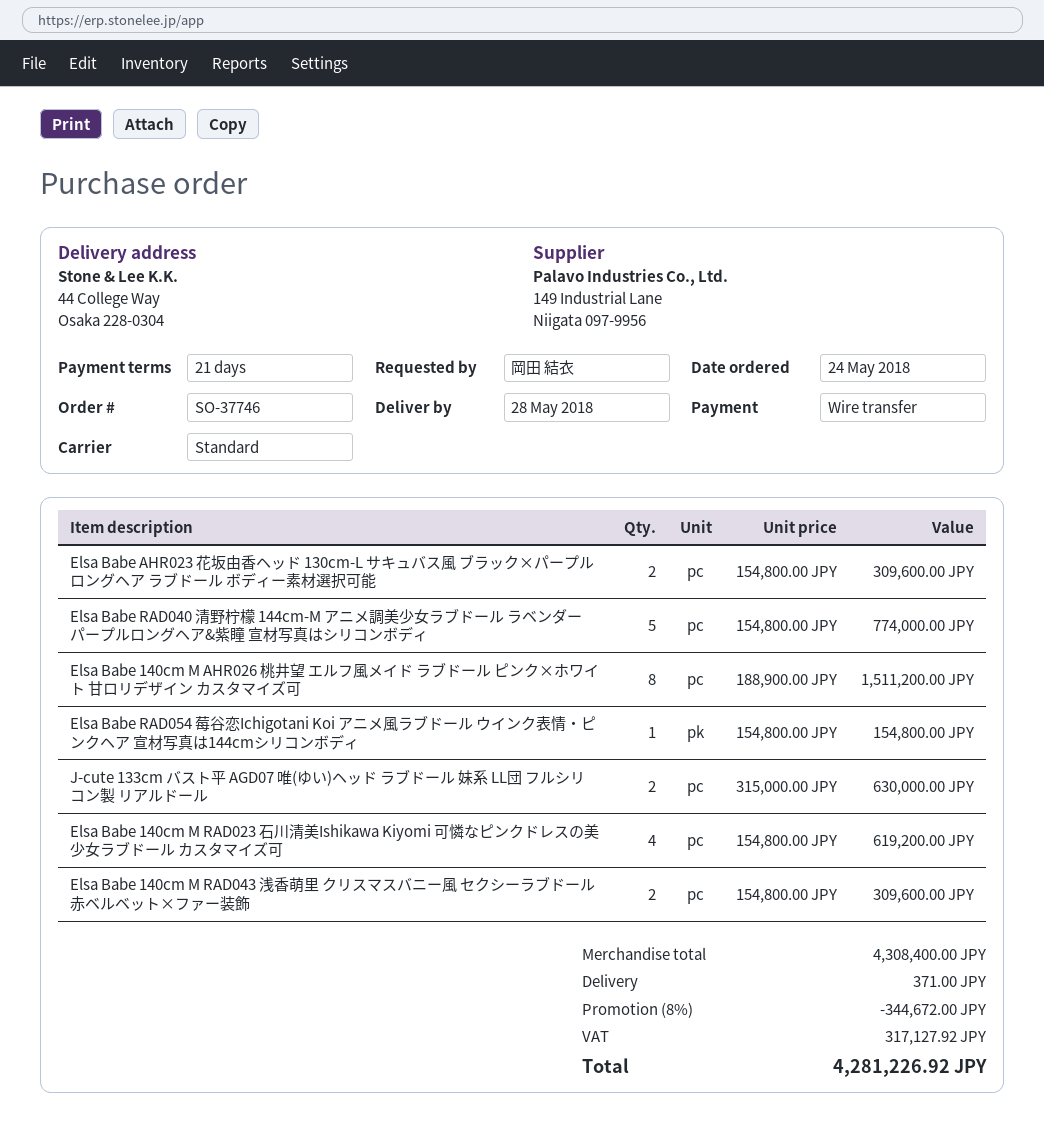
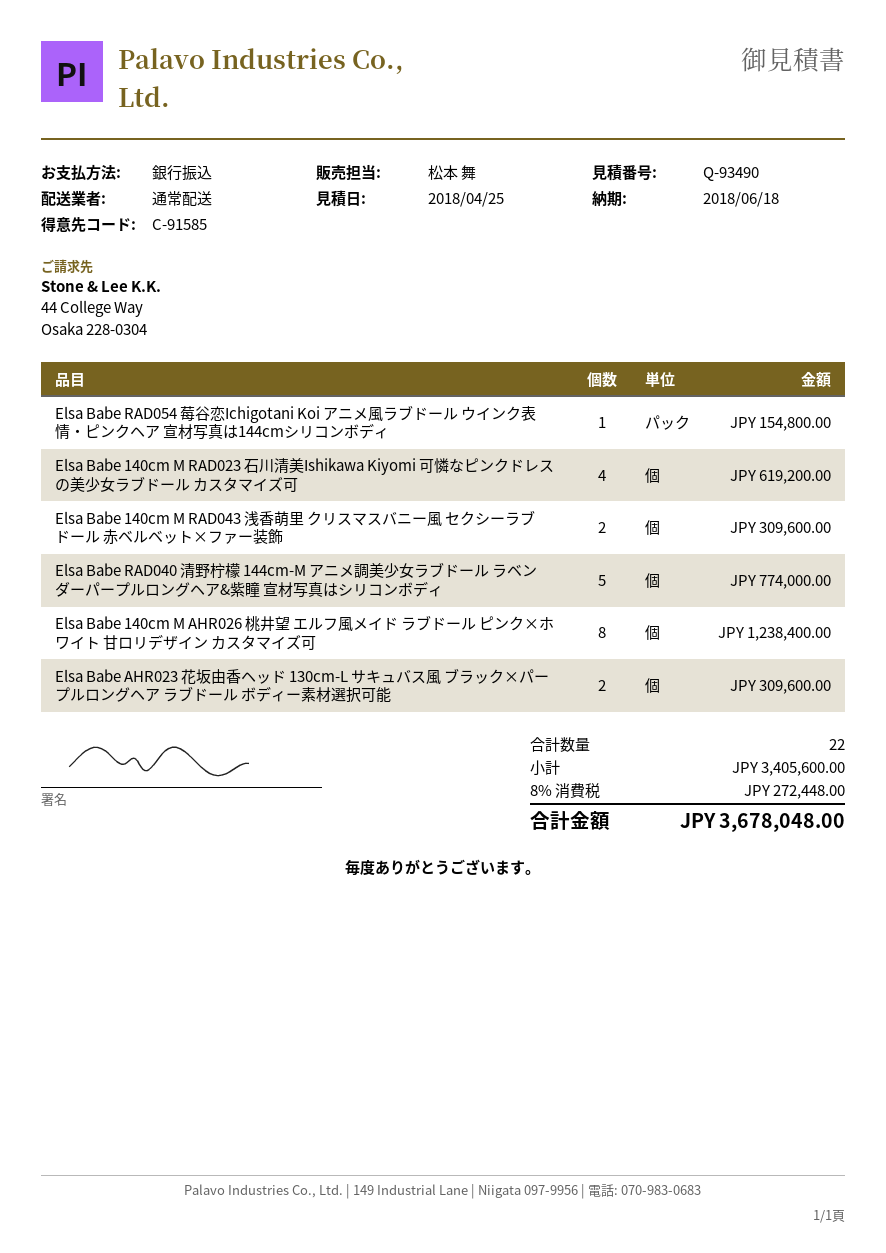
delivery date: 2018-05-28 -> 2018-06-18
Elsa Babe 140cm M AHR026 桃井望 エルフ風メイド ラブドール ピンク×ホワイト 甘ロリデザイン カスタマイズ可: 8 for 1511200.00 -> 8 for 1238400.00
J-cute 133cm バスト平 AGD07 唯(ゆい)ヘッド ラブドール 妹系 LL団 フルシリコン製 リアルドール: 2 for 630000.00 -> none
subtotal: 4308400.00 -> 3405600.00
discount: 8% = 344672.00 -> none
shipping: 371.00 -> none
tax: 317127.92 -> 272448.00
total: 4281226.92 -> 3678048.00

